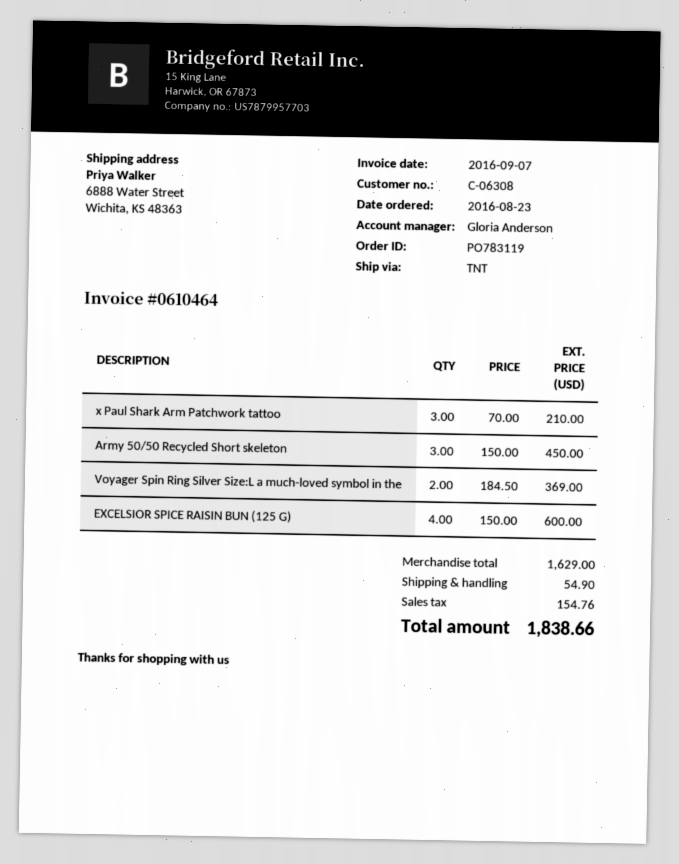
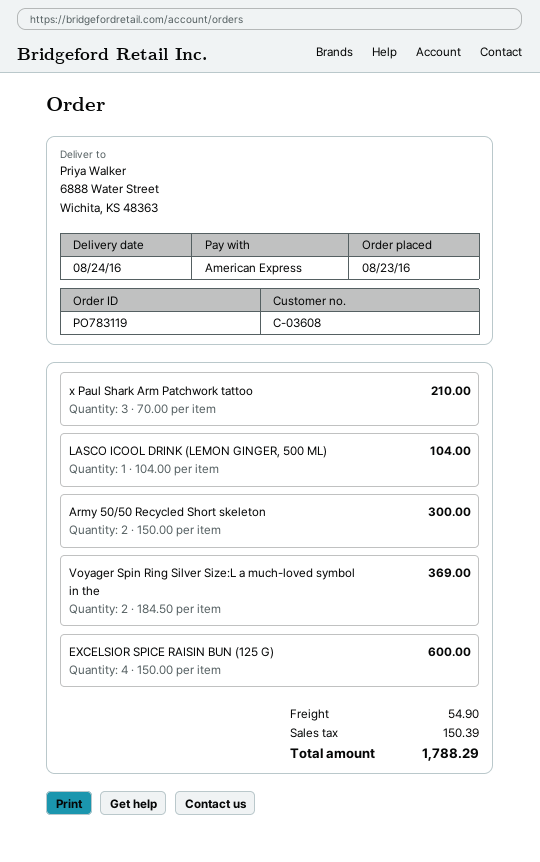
customer number: C-06308 -> C-03608
Army 50/50 Recycled Short skeleton: 3 x 150.00 = 450.00 -> 2 x 150.00 = 300.00
LASCO ICOOL DRINK (LEMON GINGER, 500 ML): none -> 1 x 104.00 = 104.00
tax: 154.76 -> 150.39
total: 1838.66 -> 1788.29

